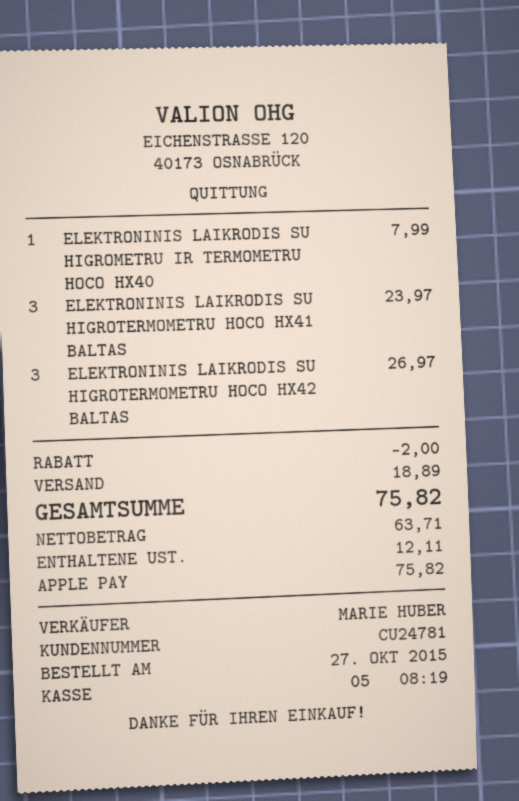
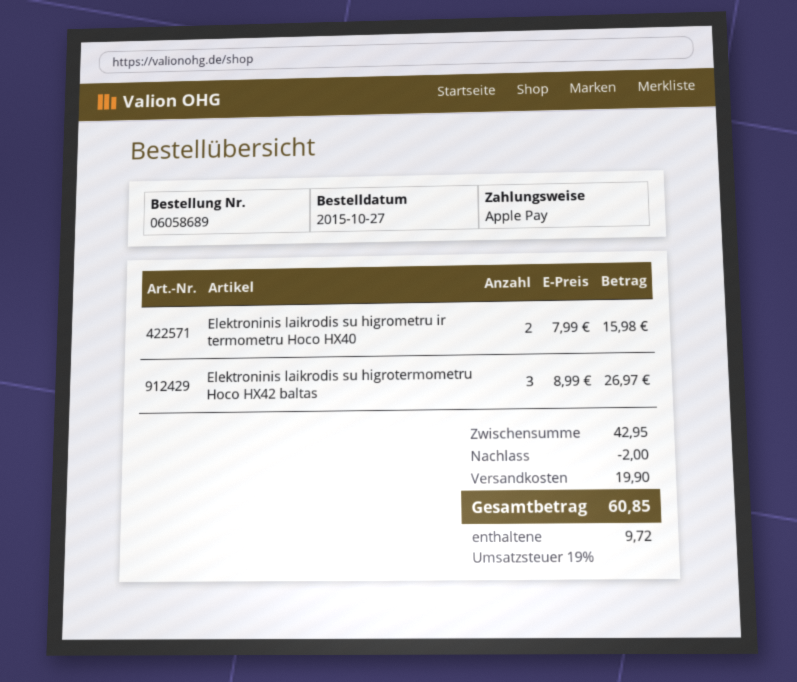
ELEKTRONINIS LAIKRODIS SU HIGROMETRU IR TERMOMETRU HOCO HX40: 1 for 7.99 -> 2 for 15.98
ELEKTRONINIS LAIKRODIS SU HIGROTERMOMETRU HOCO HX41 BALTAS: 3 for 23.97 -> none
shipping: 18.89 -> 19.90
tax: 12.11 -> 9.72
total: 75.82 -> 60.85

